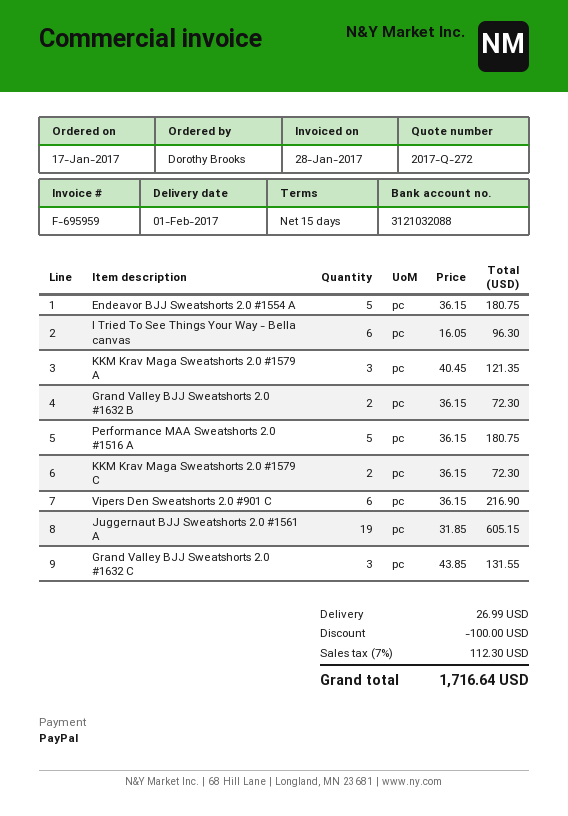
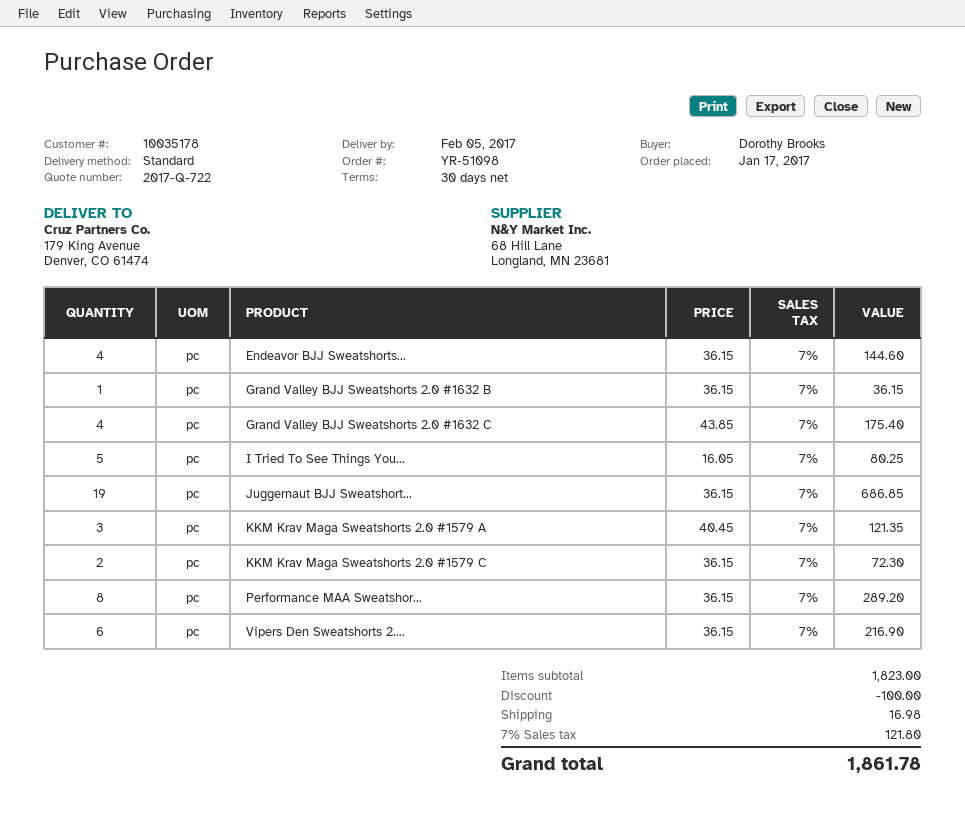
quote number: 2017-Q-272 -> 2017-Q-722
delivery date: 2017-02-01 -> 2017-02-05
payment terms: 15 days -> 30 days
Endeavor BJJ Sweatshorts 2.0 #1554 A: 5 x 36.15 = 180.75 -> 4 x 36.15 = 144.60
I Tried To See Things Your Way - Bella canvas: 6 x 16.05 = 96.30 -> 5 x 16.05 = 80.25
Grand Valley BJJ Sweatshorts 2.0 #1632 B: 2 x 36.15 = 72.30 -> 1 x 36.15 = 36.15
Performance MAA Sweatshorts 2.0 #1516 A: 5 x 36.15 = 180.75 -> 8 x 36.15 = 289.20
Juggernaut BJJ Sweatshorts 2.0 #1561 A: 19 x 31.85 = 605.15 -> 19 x 36.15 = 686.85
Grand Valley BJJ Sweatshorts 2.0 #1632 C: 3 x 43.85 = 131.55 -> 4 x 43.85 = 175.40
shipping: 26.99 -> 16.98
tax: 7% = 112.30 -> 7% = 121.80
total: 1716.64 -> 1861.78

